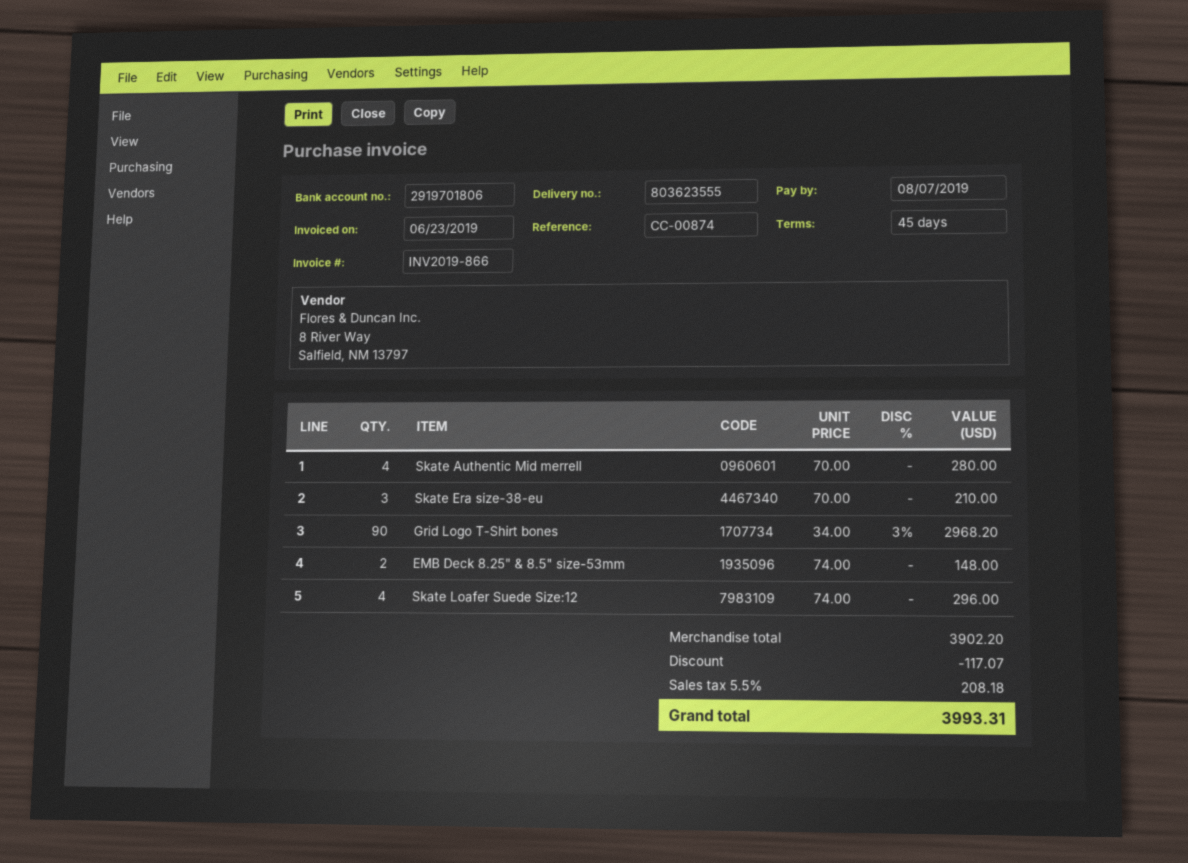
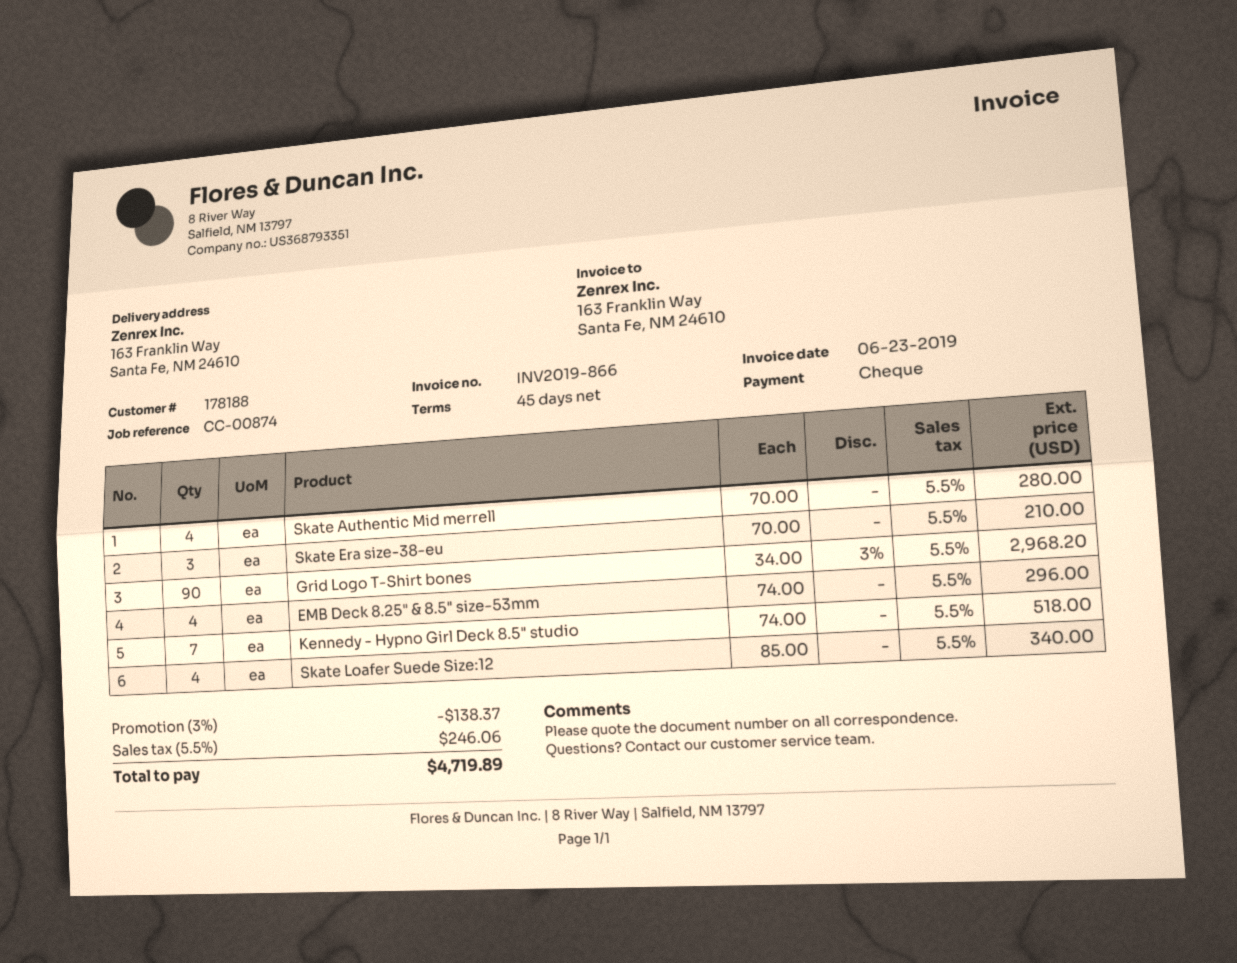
EMB Deck 8.25" & 8.5" size-53mm: 2 x 74.00 = 148.00 -> 4 x 74.00 = 296.00
Skate Loafer Suede Size:12: 4 x 74.00 = 296.00 -> 4 x 85.00 = 340.00
Kennedy - Hypno Girl Deck 8.5" studio: none -> 7 x 74.00 = 518.00
discount: 117.07 -> 138.37
tax: 5.5% = 208.18 -> 5.5% = 246.06
total: 3993.31 -> 4719.89

